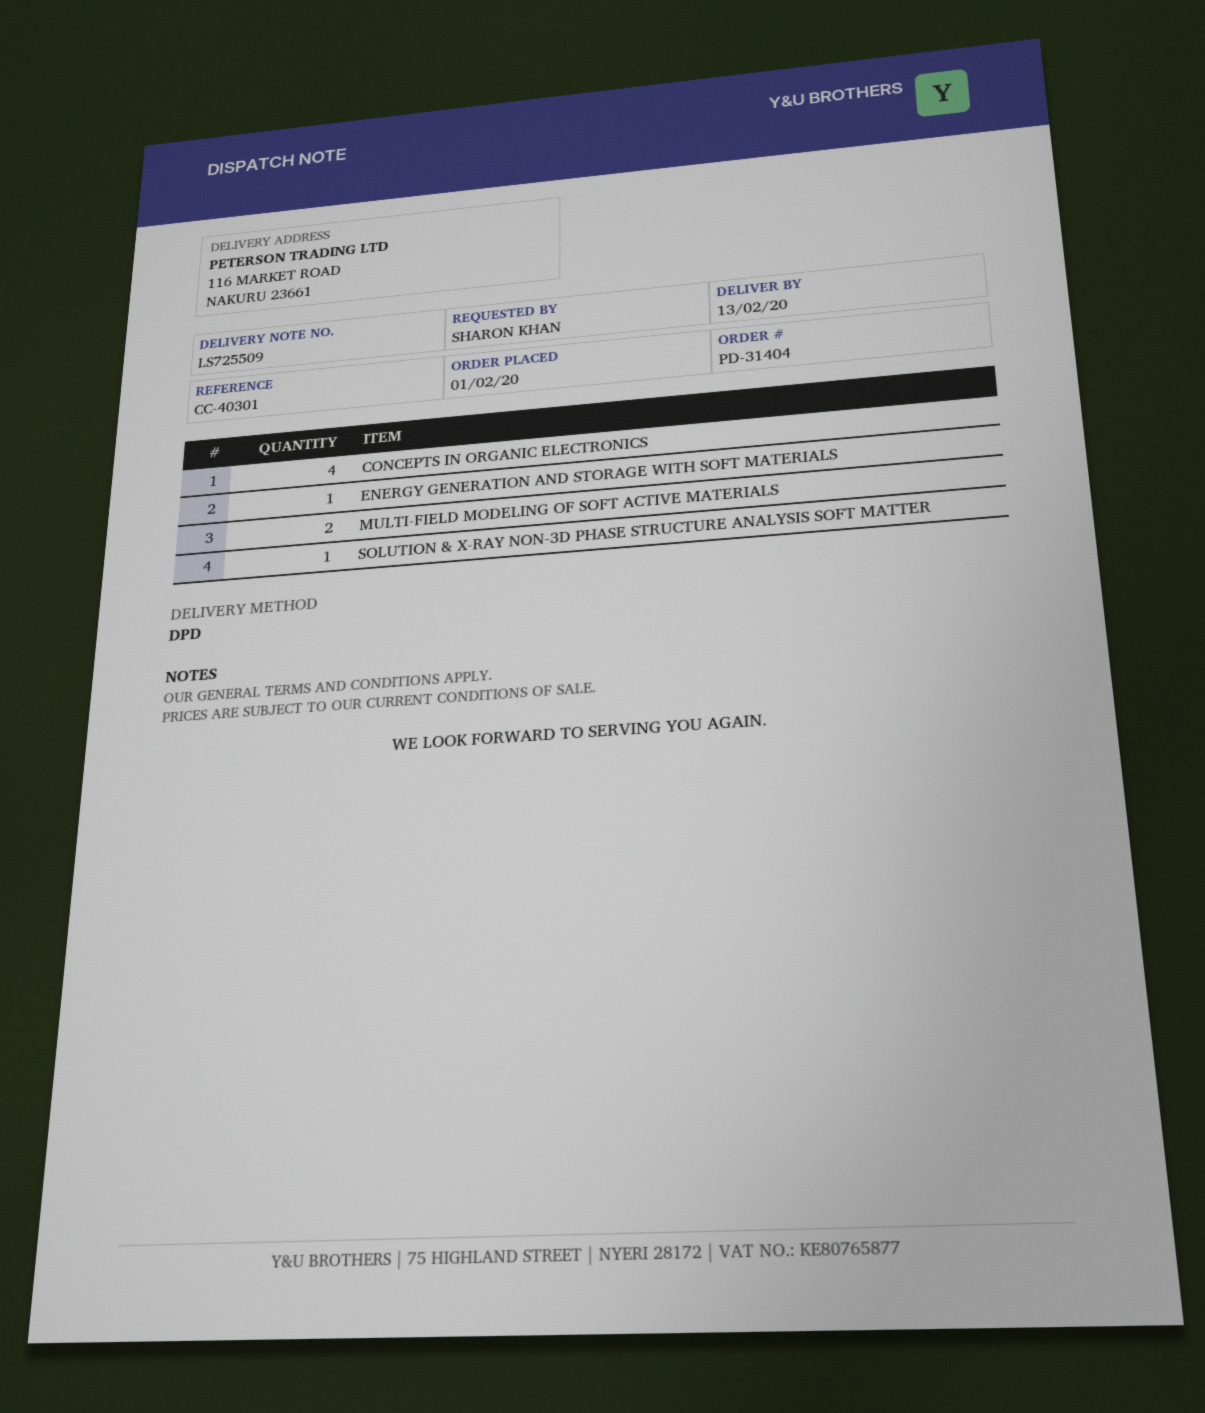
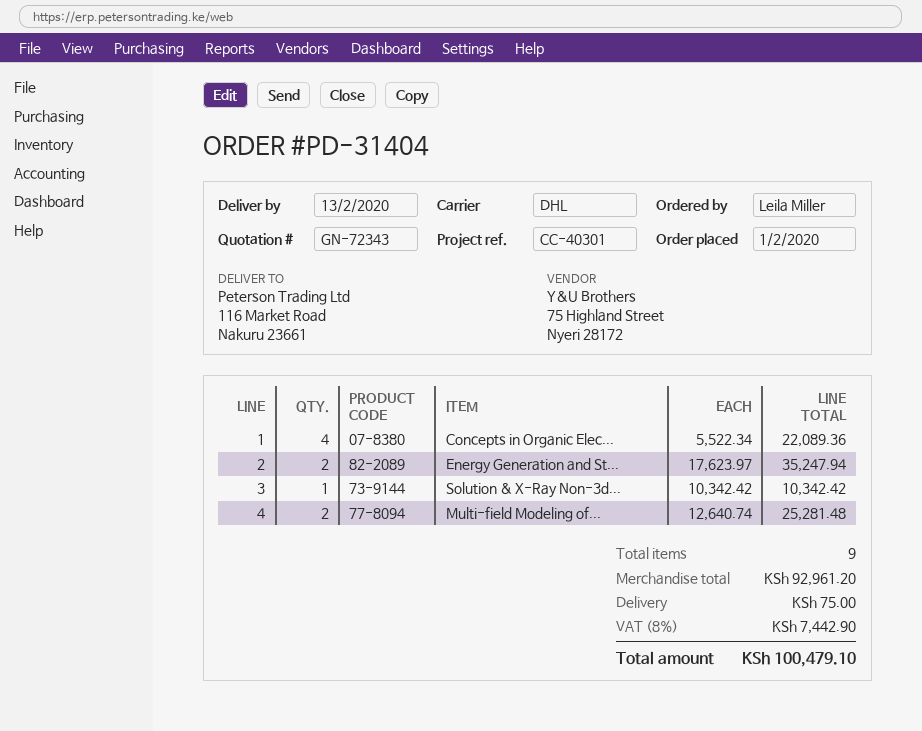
ordered by: SHARON KHAN -> Leila Miller
shipping method: DPD -> DHL
ENERGY GENERATION AND STORAGE WITH SOFT MATERIALS: 1 -> 2

